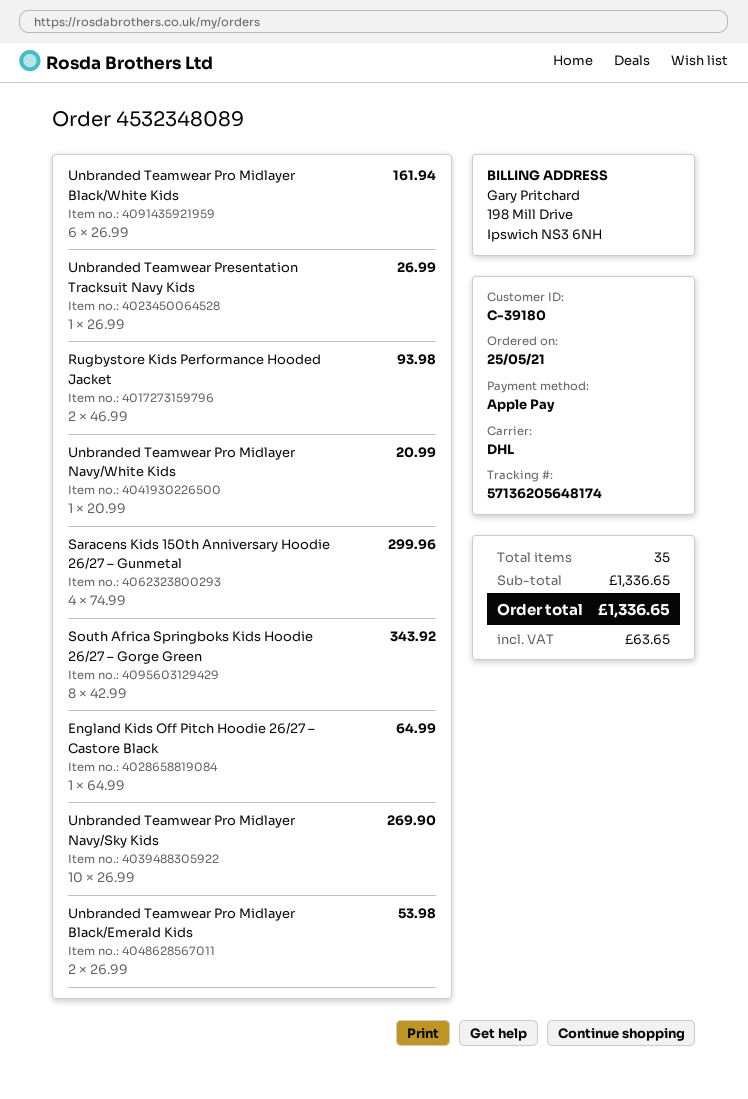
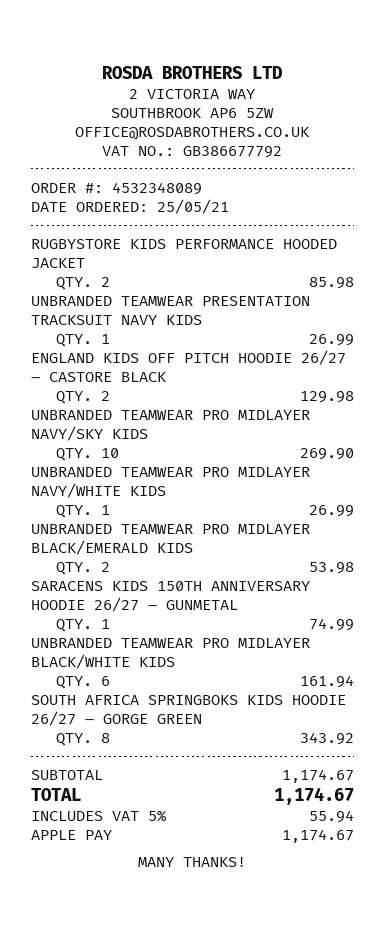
Rugbystore Kids Performance Hooded Jacket: 2 for 93.98 -> 2 for 85.98
Unbranded Teamwear Pro Midlayer Navy/White Kids: 1 for 20.99 -> 1 for 26.99
Saracens Kids 150th Anniversary Hoodie 26/27 – Gunmetal: 4 for 299.96 -> 1 for 74.99
England Kids Off Pitch Hoodie 26/27 – Castore Black: 1 for 64.99 -> 2 for 129.98
subtotal: 1336.65 -> 1174.67
tax: 63.65 -> 55.94
total: 1336.65 -> 1174.67

